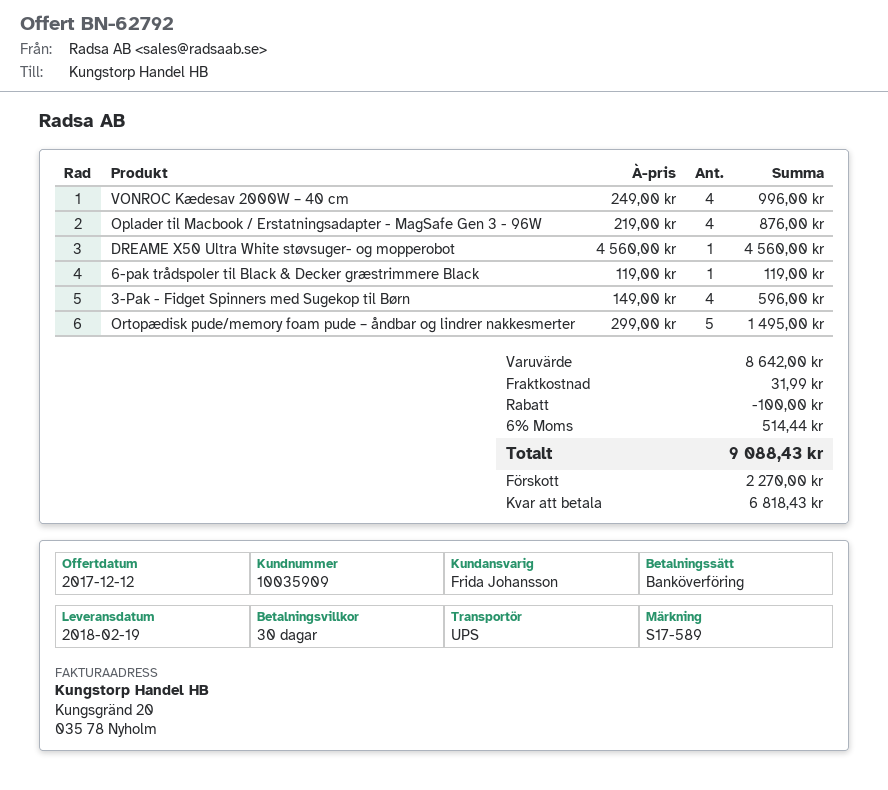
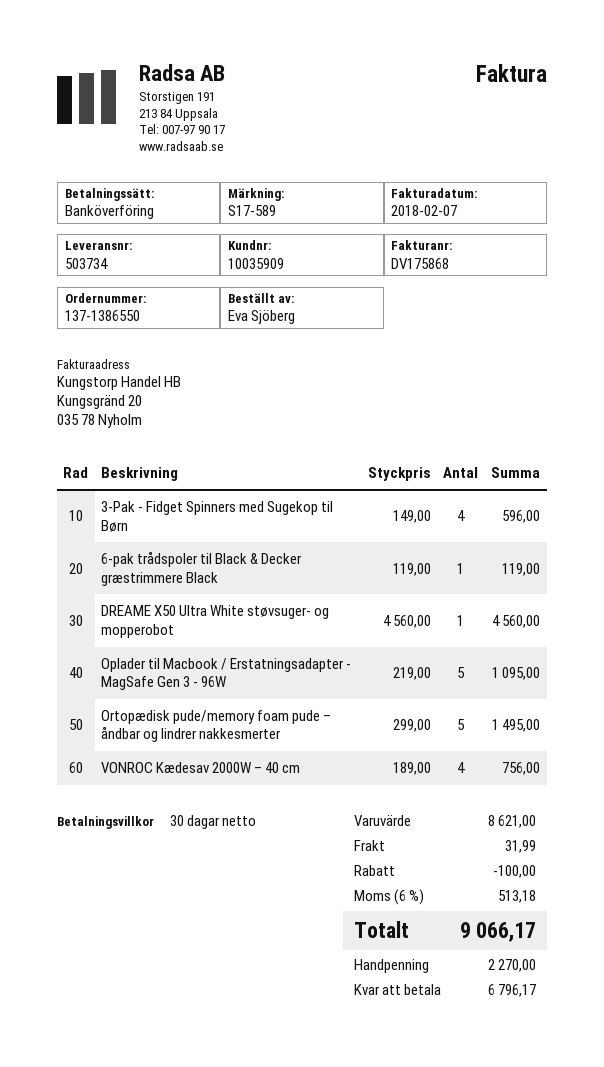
VONROC Kædesav 2000W – 40 cm: 4 x 249.00 = 996.00 -> 4 x 189.00 = 756.00
Oplader til Macbook / Erstatningsadapter - MagSafe Gen 3 - 96W: 4 x 219.00 = 876.00 -> 5 x 219.00 = 1095.00
subtotal: 8642.00 -> 8621.00
tax: 6% = 514.44 -> 6% = 513.18
total: 9088.43 -> 9066.17
balance: 6818.43 -> 6796.17

